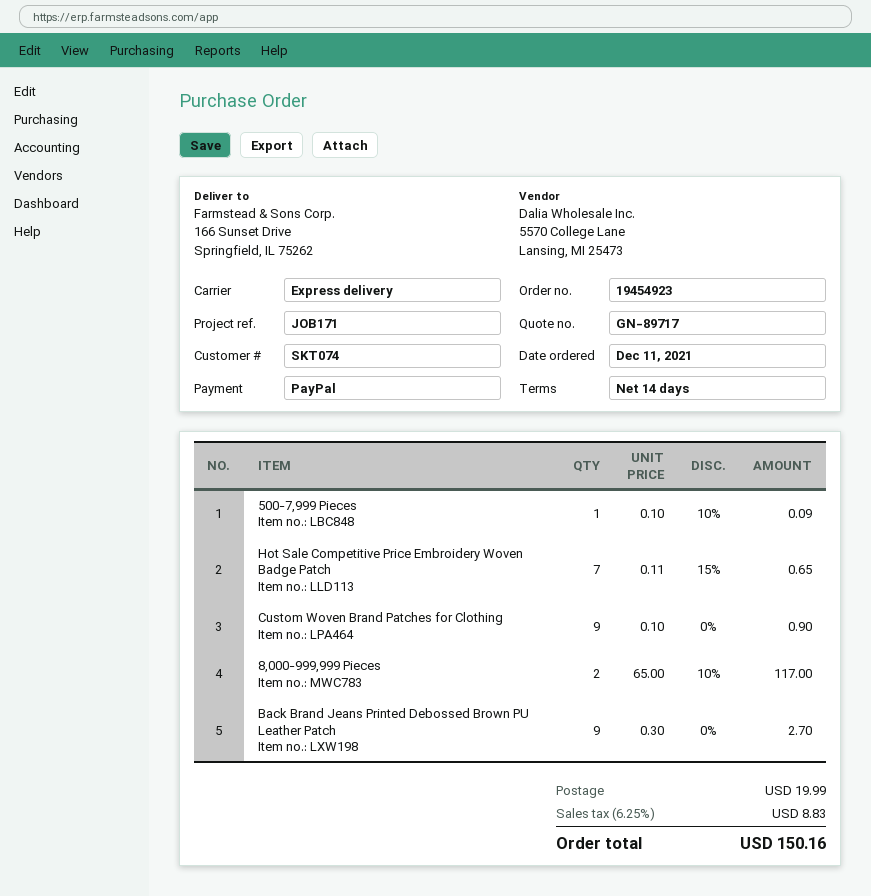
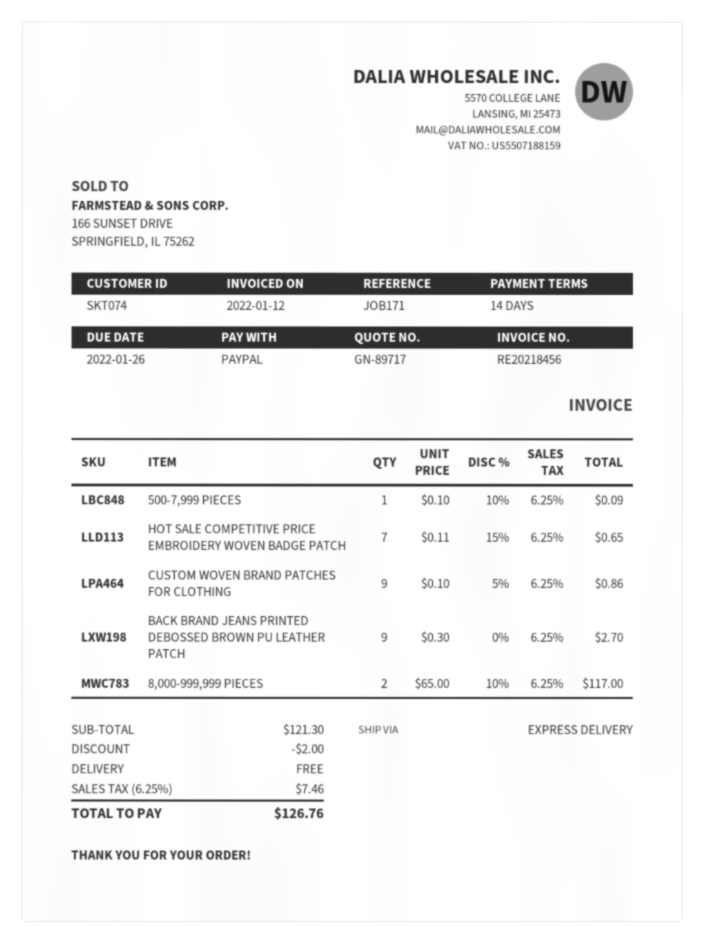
Custom Woven Brand Patches for Clothing: 9 x 0.10 = 0.90 -> 9 x 0.10 - 5% = 0.86
discount: none -> 2.00
shipping: 19.99 -> 0.00
tax: 6.25% = 8.83 -> 6.25% = 7.46
total: 150.16 -> 126.76

